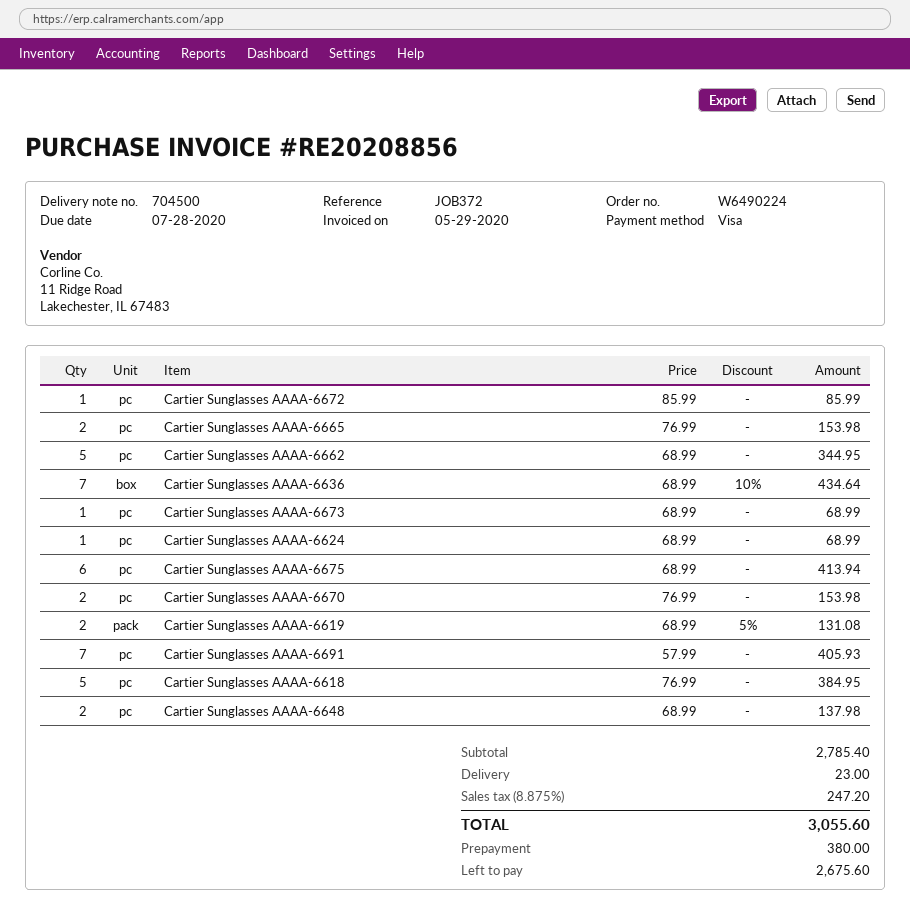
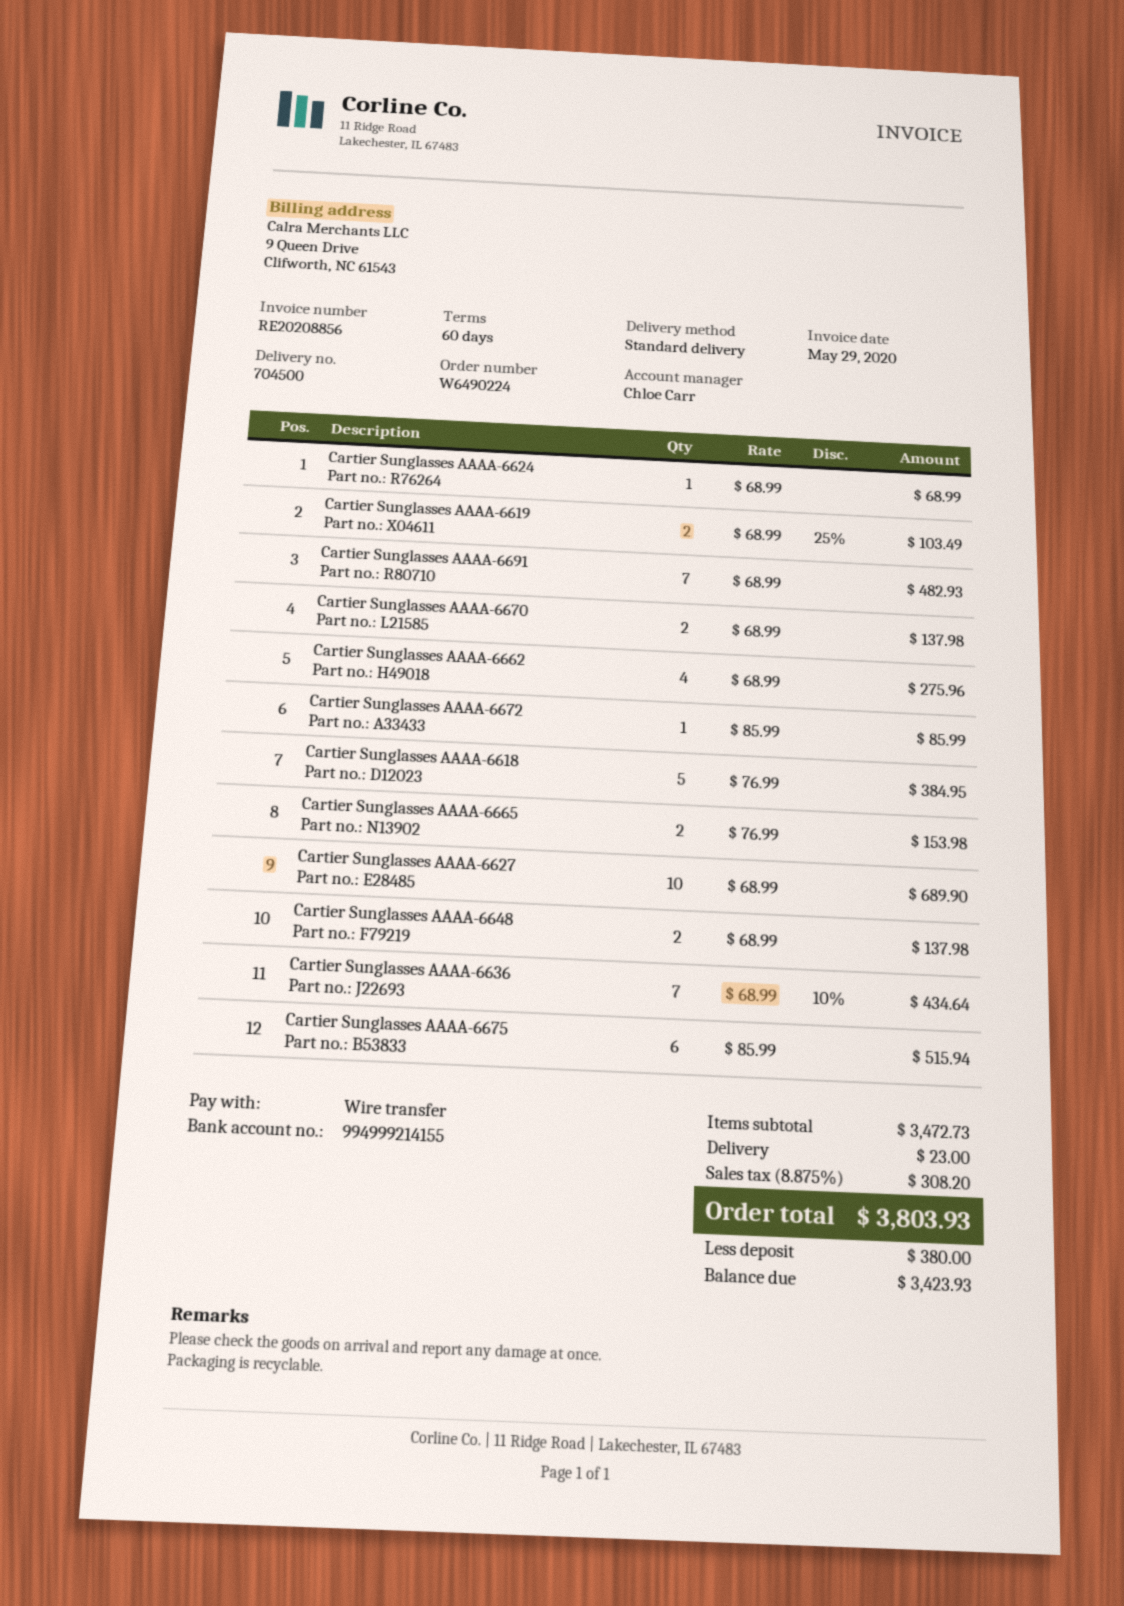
payment method: Visa -> bank transfer
Cartier Sunglasses AAAA-6662: 5 x 68.99 = 344.95 -> 4 x 68.99 = 275.96
Cartier Sunglasses AAAA-6673: 1 x 68.99 = 68.99 -> none
Cartier Sunglasses AAAA-6675: 6 x 68.99 = 413.94 -> 6 x 85.99 = 515.94
Cartier Sunglasses AAAA-6670: 2 x 76.99 = 153.98 -> 2 x 68.99 = 137.98
Cartier Sunglasses AAAA-6619: 2 x 68.99 - 5% = 131.08 -> 2 x 68.99 - 25% = 103.49
Cartier Sunglasses AAAA-6691: 7 x 57.99 = 405.93 -> 7 x 68.99 = 482.93
Cartier Sunglasses AAAA-6627: none -> 10 x 68.99 = 689.90
subtotal: 2785.40 -> 3472.73
tax: 8.875% = 247.20 -> 8.875% = 308.20
total: 3055.60 -> 3803.93
balance: 2675.60 -> 3423.93

